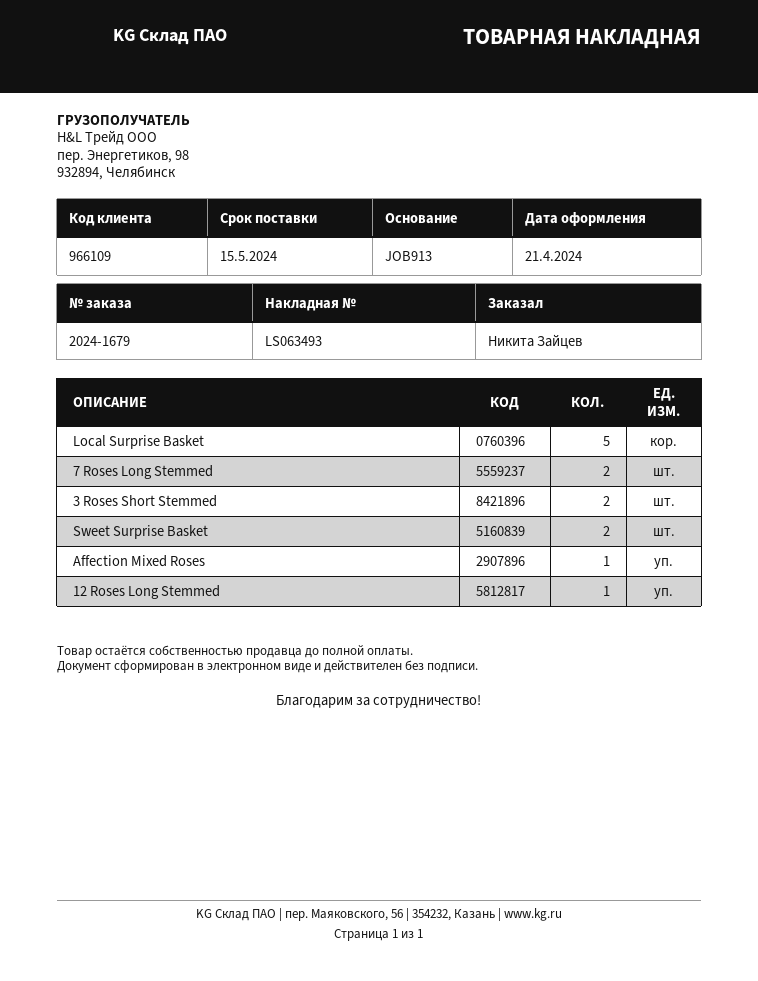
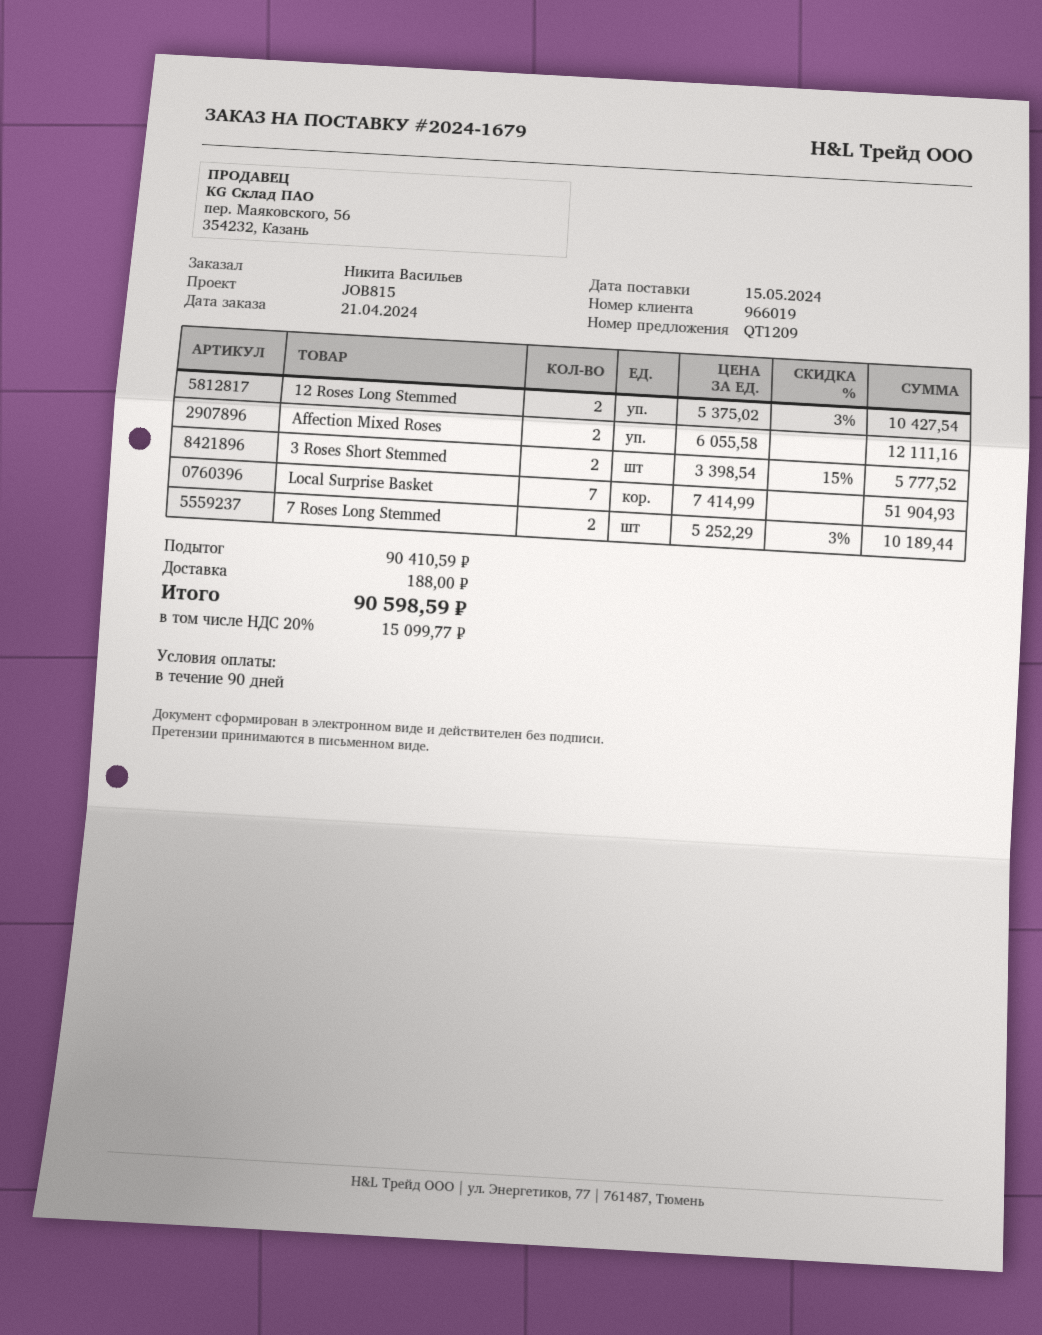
customer number: 966109 -> 966019
reference: JOB913 -> JOB815
ordered by: Никита Зайцев -> Никита Васильев
Local Surprise Basket: 5 -> 7
Sweet Surprise Basket: 2 -> none
Affection Mixed Roses: 1 -> 2
12 Roses Long Stemmed: 1 -> 2

